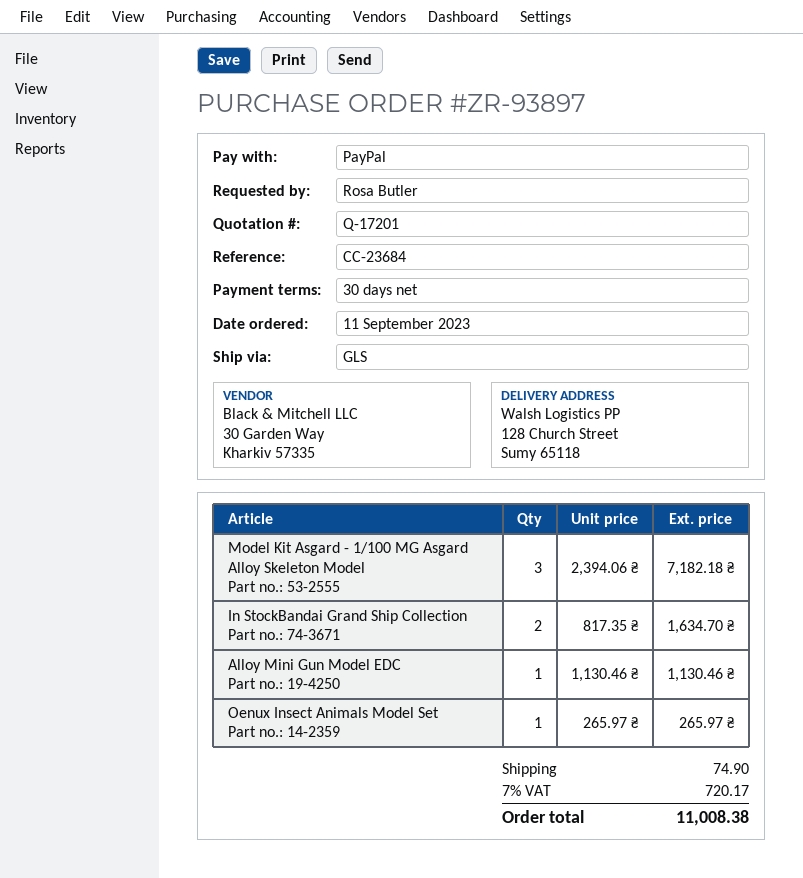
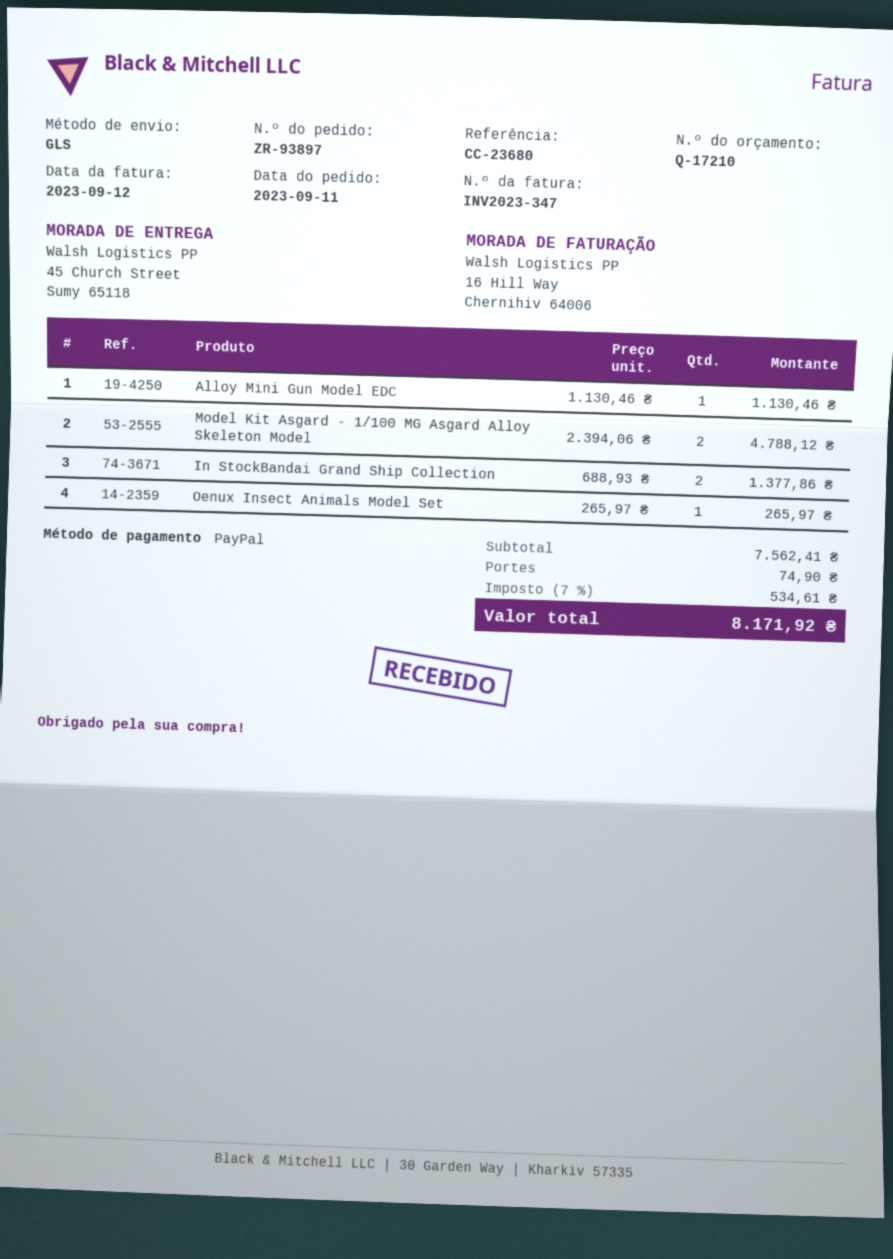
quote number: Q-17201 -> Q-17210
reference: CC-23684 -> CC-23680
ship to: 128 Church Street, Sumy 65118 -> 45 Church Street, Sumy 65118
Model Kit Asgard - 1/100 MG Asgard Alloy Skeleton Model: 3 x 2394.06 = 7182.18 -> 2 x 2394.06 = 4788.12
In StockBandai Grand Ship Collection: 2 x 817.35 = 1634.70 -> 2 x 688.93 = 1377.86
tax: 7% = 720.17 -> 7% = 534.61
total: 11008.38 -> 8171.92

